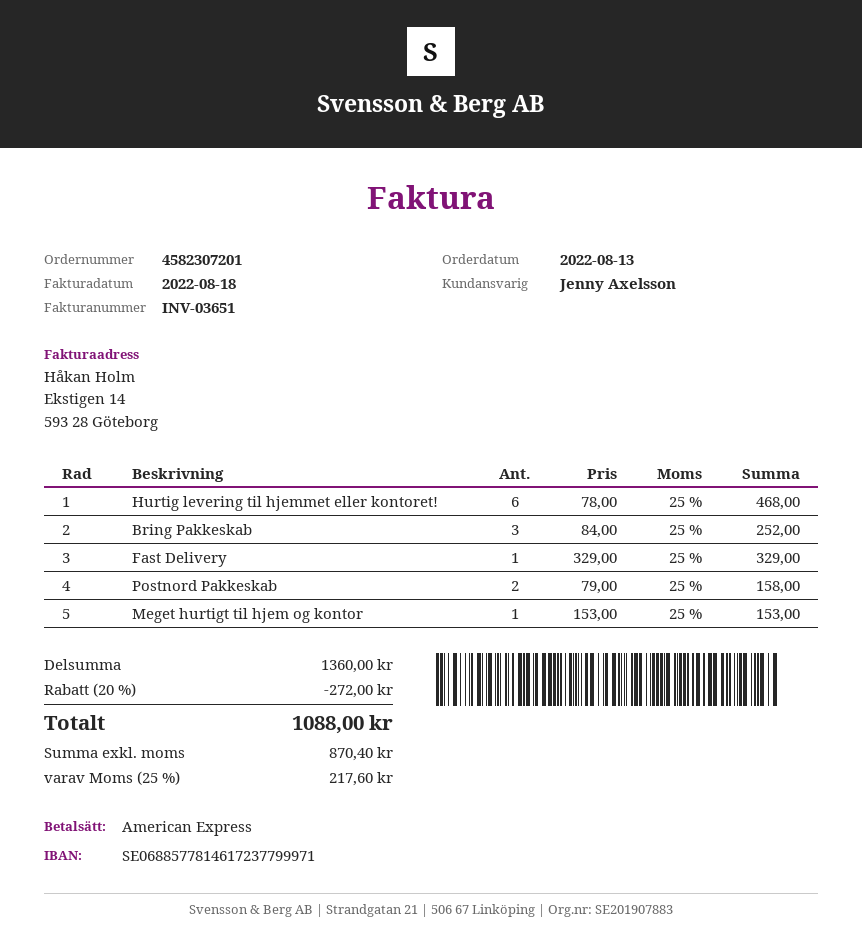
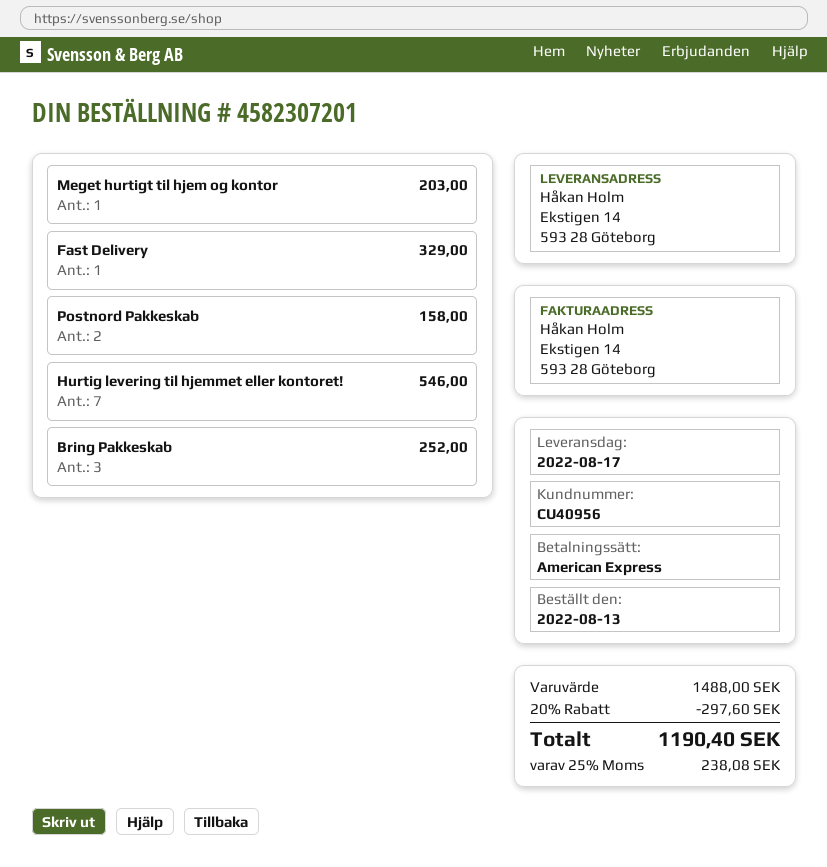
Hurtig levering til hjemmet eller kontoret!: 6 for 468.00 -> 7 for 546.00
Meget hurtigt til hjem og kontor: 1 for 153.00 -> 1 for 203.00
subtotal: 1360.00 -> 1488.00
discount: 20% = 272.00 -> 20% = 297.60
tax: 25% = 217.60 -> 25% = 238.08
total: 1088.00 -> 1190.40

